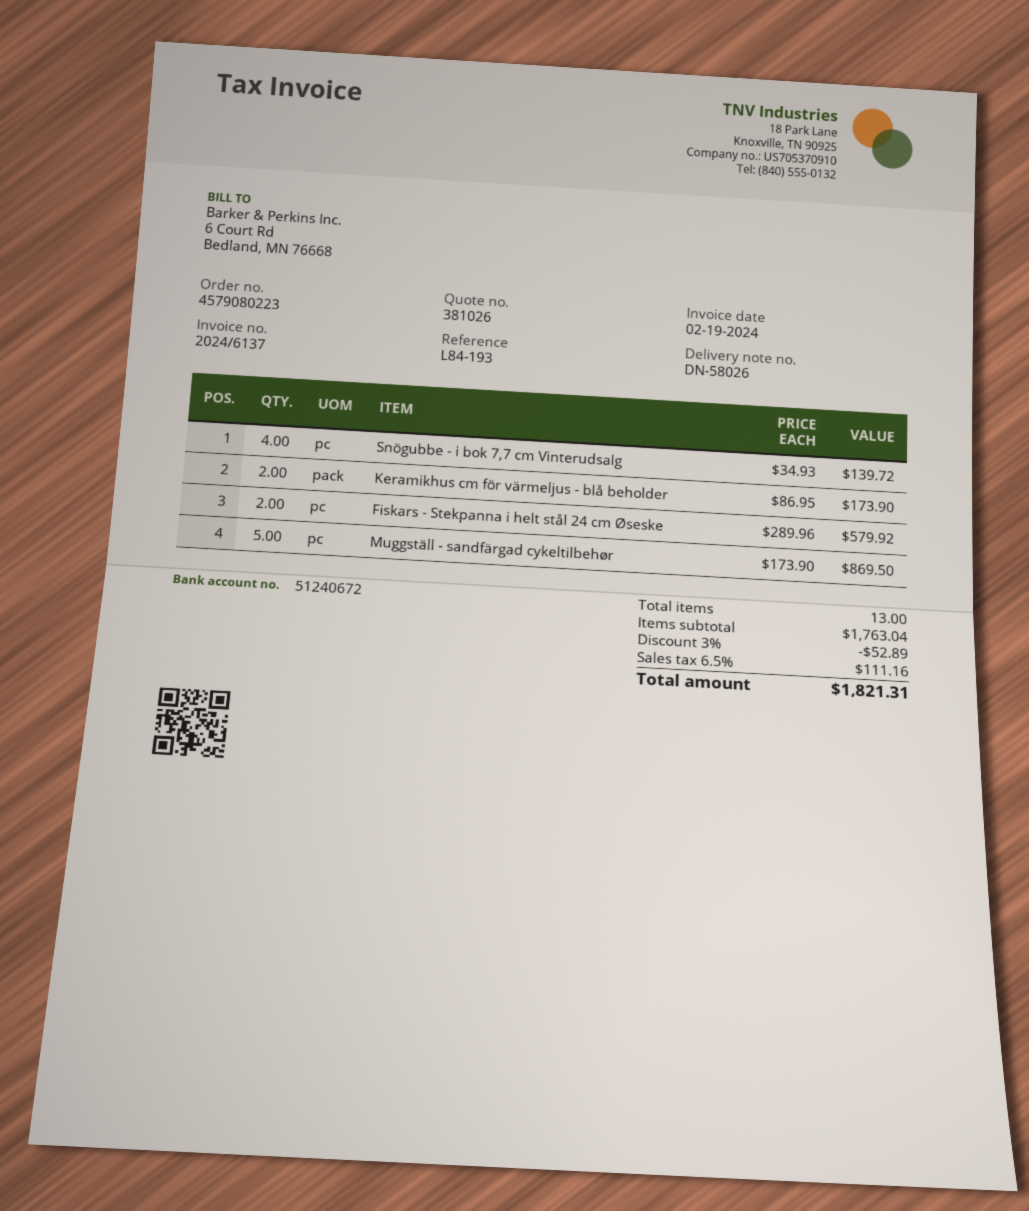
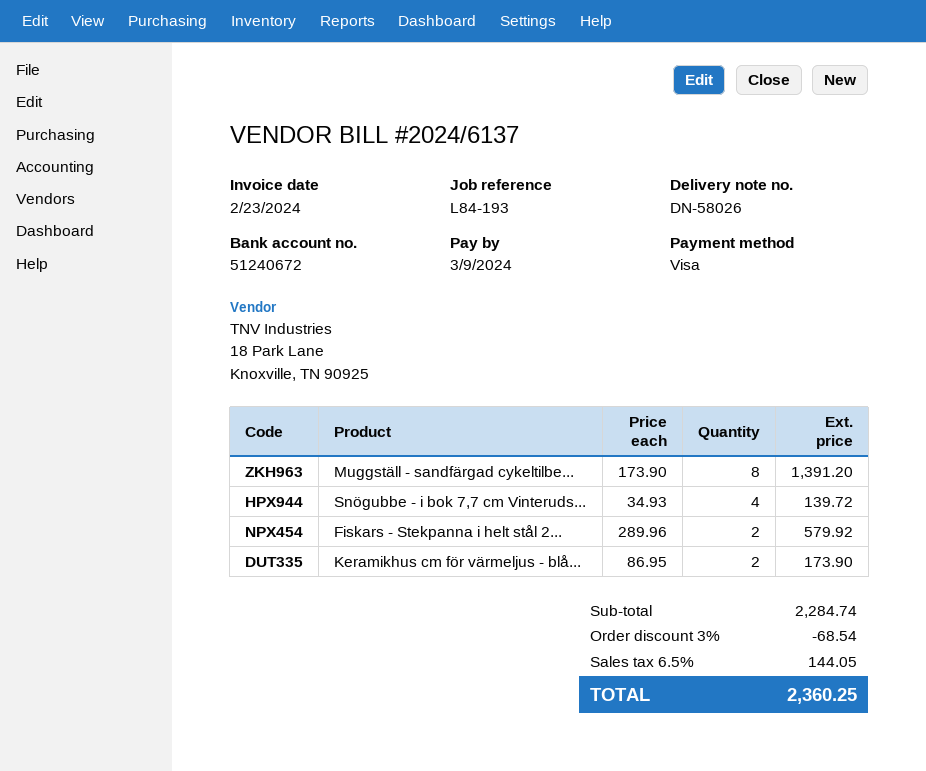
invoice date: 2024-02-19 -> 2024-02-23
Muggställ - sandfärgad cykeltilbehør: 5 x 173.90 = 869.50 -> 8 x 173.90 = 1391.20
subtotal: 1763.04 -> 2284.74
discount: 3% = 52.89 -> 3% = 68.54
tax: 6.5% = 111.16 -> 6.5% = 144.05
total: 1821.31 -> 2360.25

